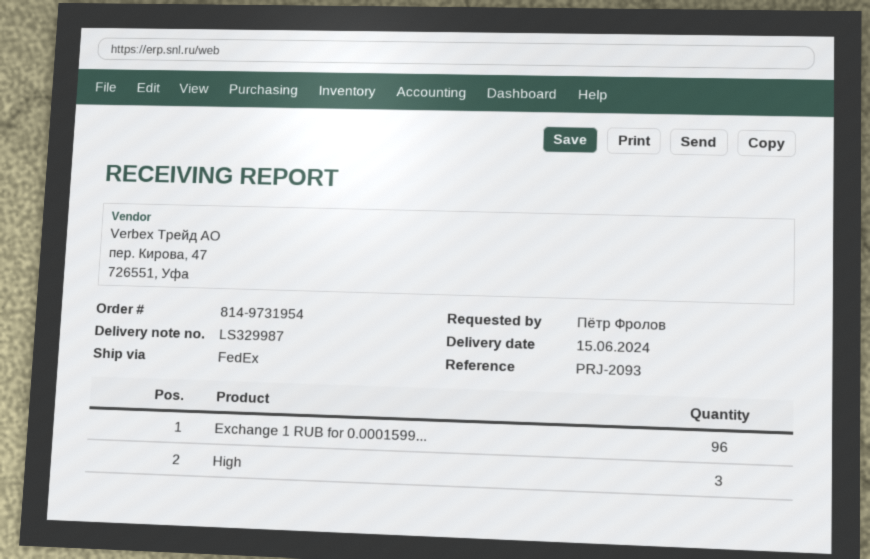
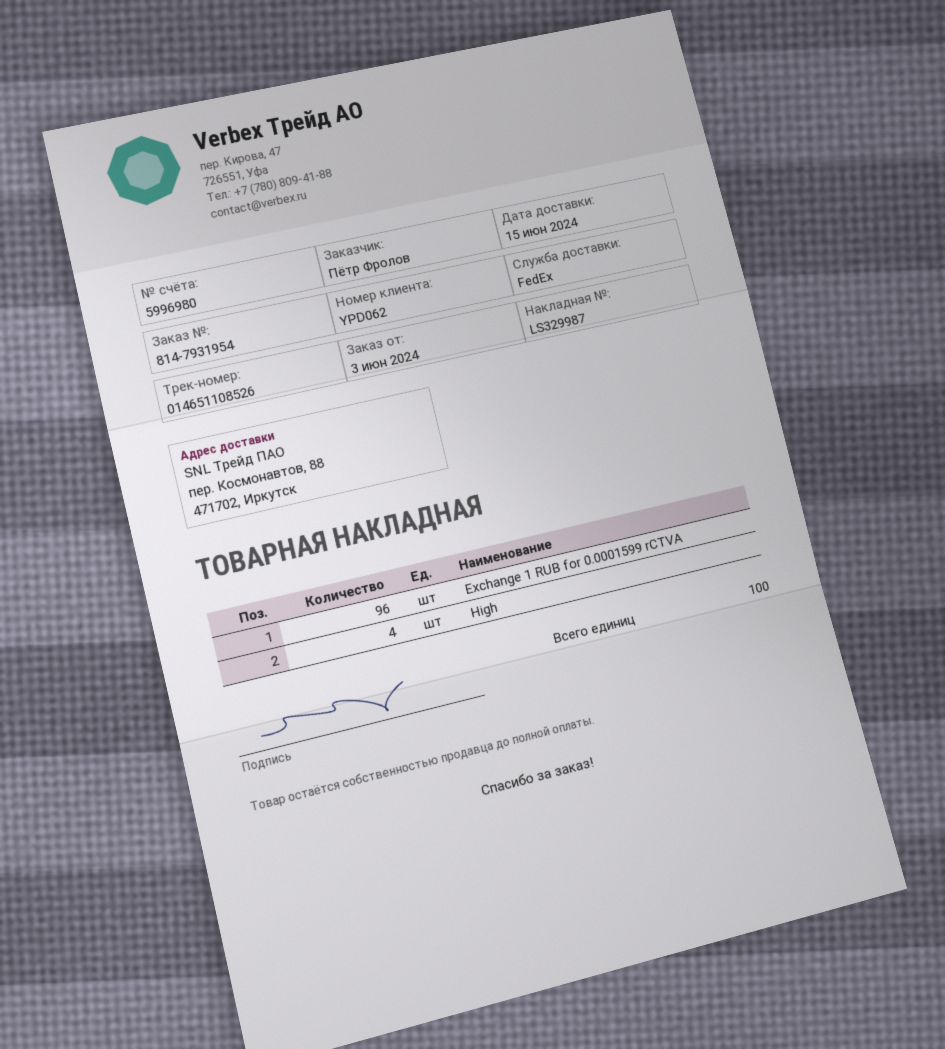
order number: 814-9731954 -> 814-7931954
High: 3 -> 4

